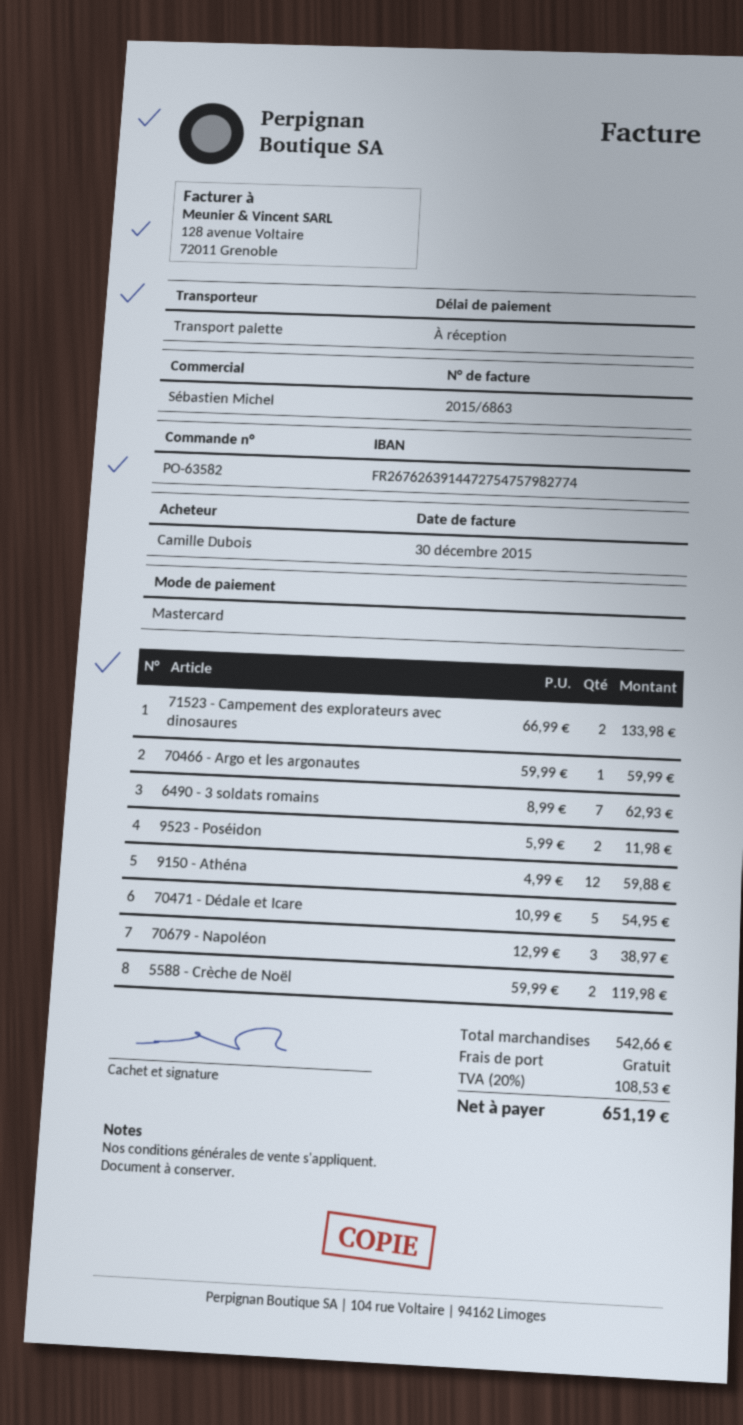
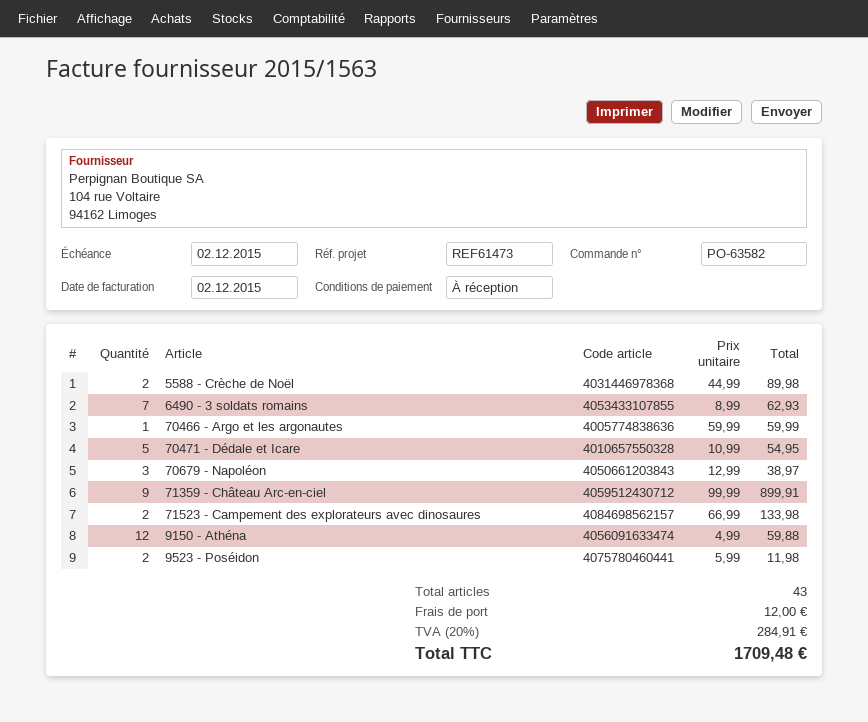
invoice number: 2015/6863 -> 2015/1563
invoice date: 2015-12-30 -> 2015-12-02
5588 - Crèche de Noël: 2 x 59.99 = 119.98 -> 2 x 44.99 = 89.98
71359 - Château Arc-en-ciel: none -> 9 x 99.99 = 899.91
shipping: 0.00 -> 12.00
tax: 20% = 108.53 -> 20% = 284.91
total: 651.19 -> 1709.48

